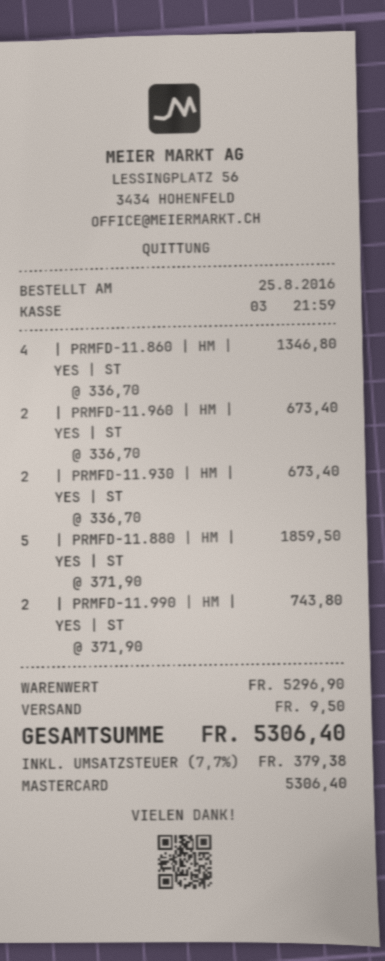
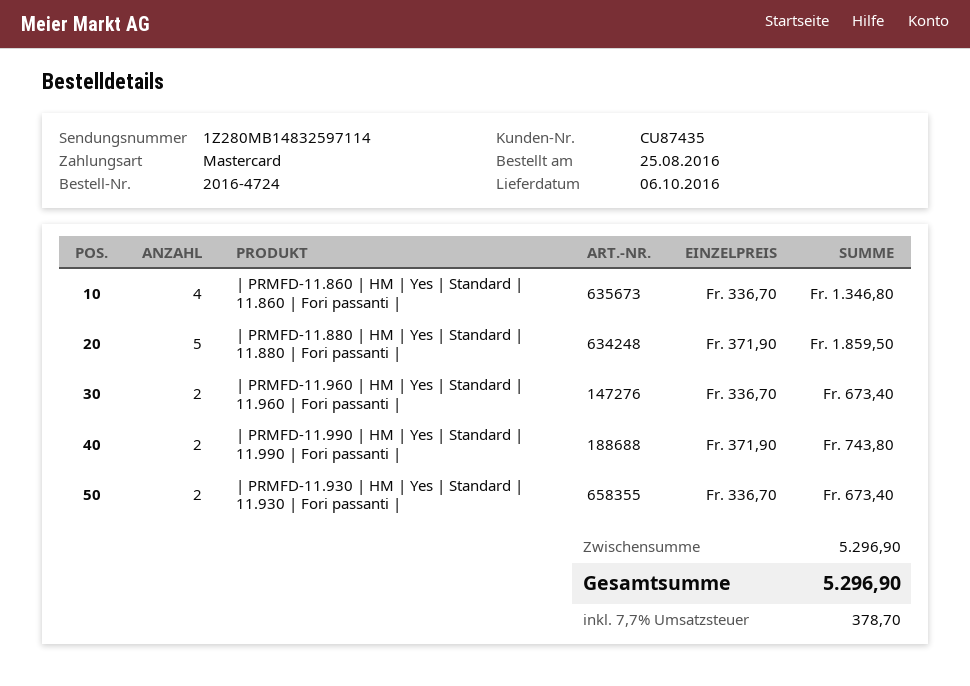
shipping: 9.50 -> none
tax: 7.7% = 379.38 -> 7.7% = 378.70
total: 5306.40 -> 5296.90

